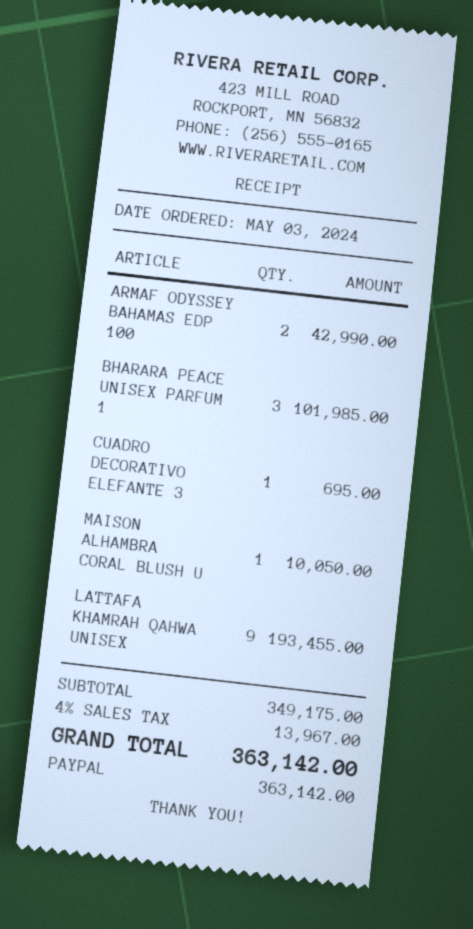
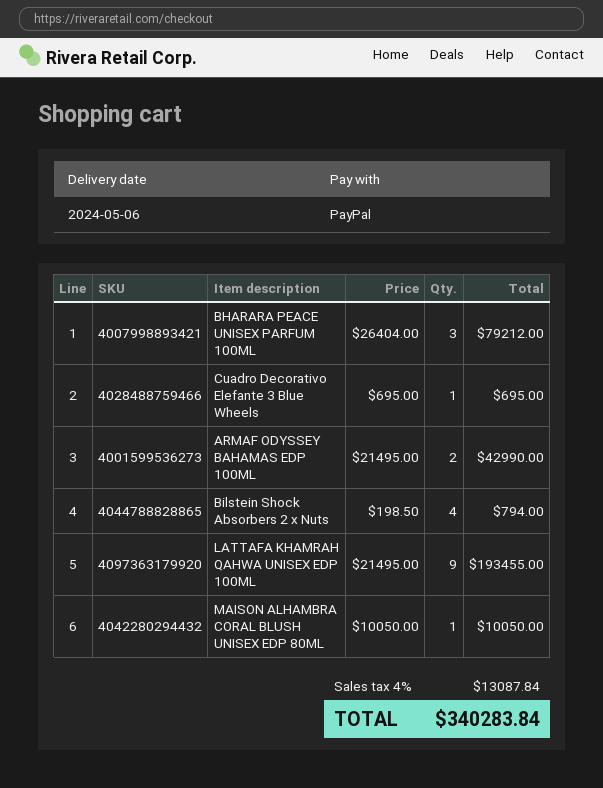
BHARARA PEACE UNISEX PARFUM 1: 3 for 101985.00 -> 3 for 79212.00
Bilstein Shock Absorbers 2 x Nuts: none -> 4 for 794.00
tax: 4% = 13967.00 -> 4% = 13087.84
total: 363142.00 -> 340283.84

